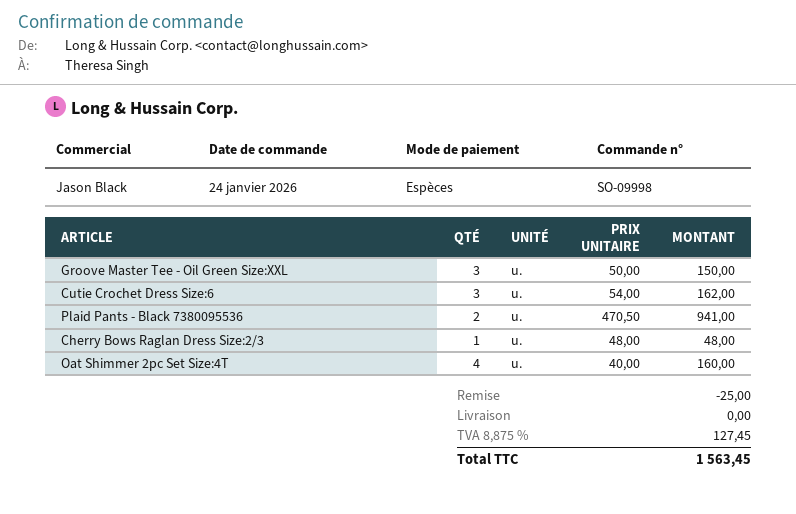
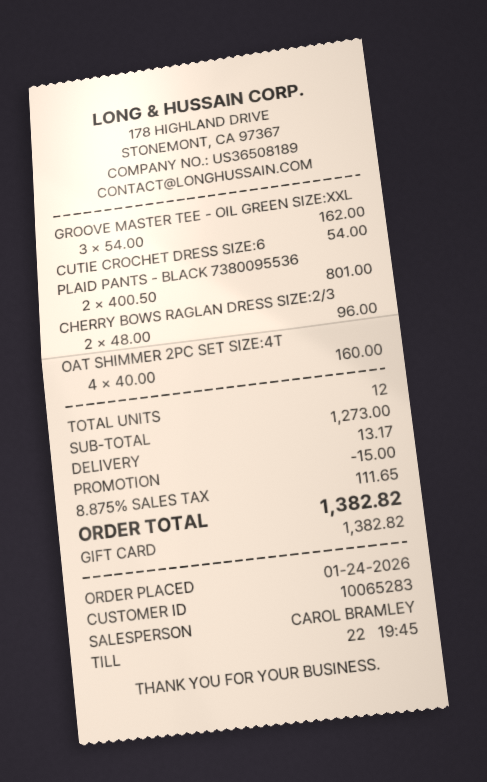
sales rep: Jason Black -> CAROL BRAMLEY
payment method: cash -> gift card
Groove Master Tee - Oil Green Size:XXL: 3 x 50.00 = 150.00 -> 3 x 54.00 = 162.00
Cutie Crochet Dress Size:6: 3 x 54.00 = 162.00 -> 1 x 54.00 = 54.00
Plaid Pants - Black 7380095536: 2 x 470.50 = 941.00 -> 2 x 400.50 = 801.00
Cherry Bows Raglan Dress Size:2/3: 1 x 48.00 = 48.00 -> 2 x 48.00 = 96.00
discount: 25.00 -> 15.00
shipping: 0.00 -> 13.17
tax: 8.875% = 127.45 -> 8.875% = 111.65
total: 1563.45 -> 1382.82

